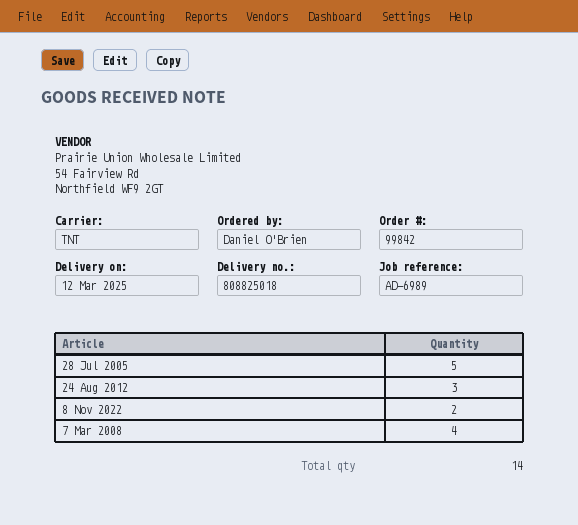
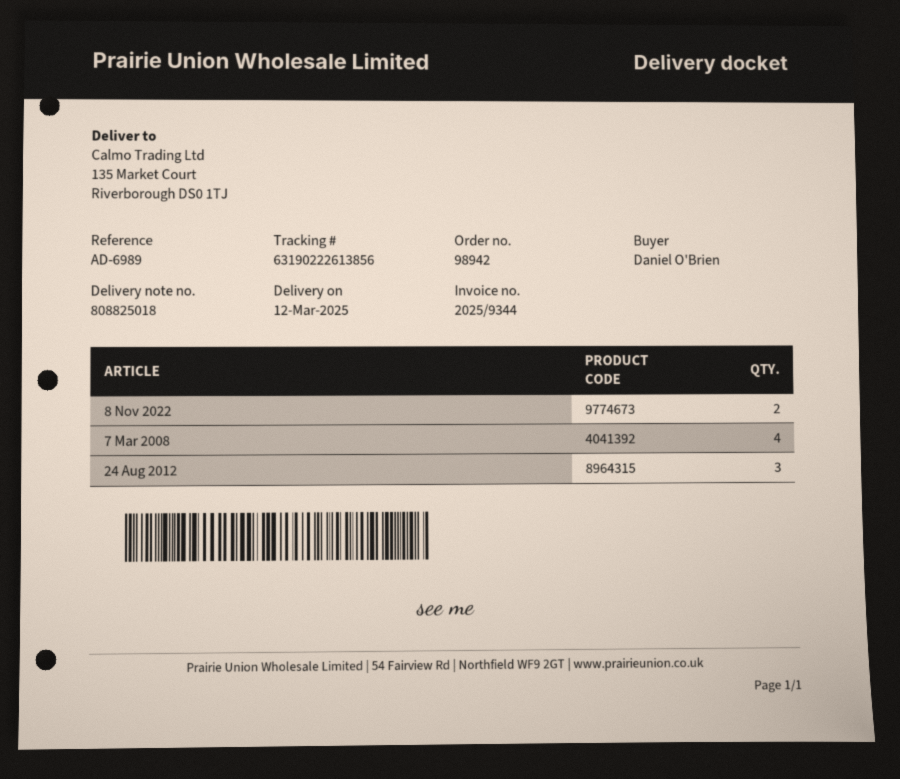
order number: 99842 -> 98942
28 Jul 2005: 5 -> none

